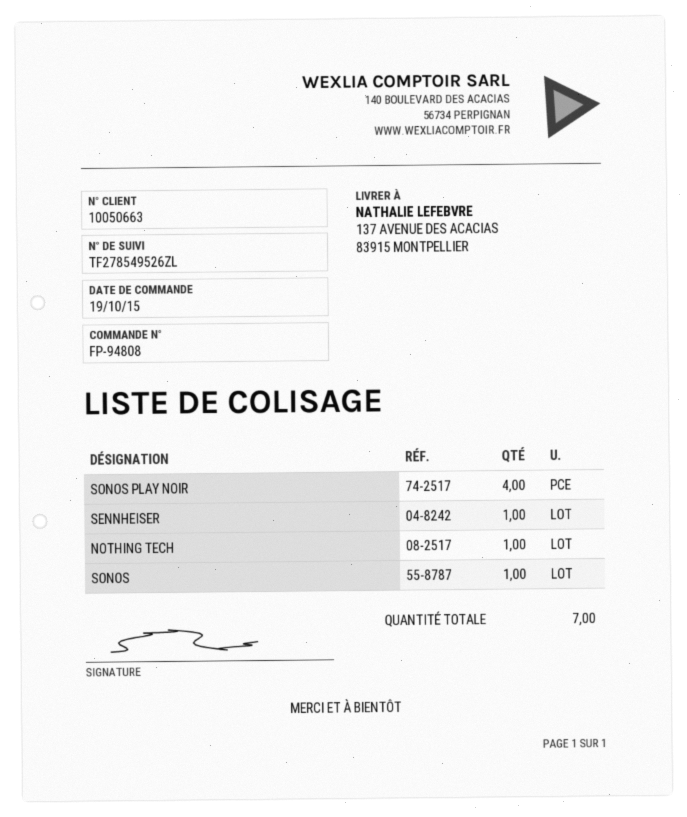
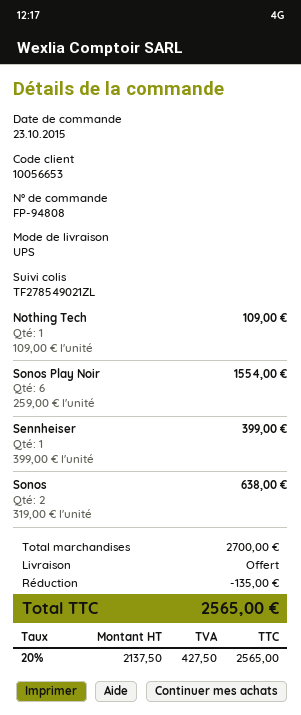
order date: 2015-10-19 -> 2015-10-23
customer number: 10050663 -> 10056653
tracking number: TF278549526ZL -> TF278549021ZL
SONOS PLAY NOIR: 4 -> 6
SONOS: 1 -> 2

